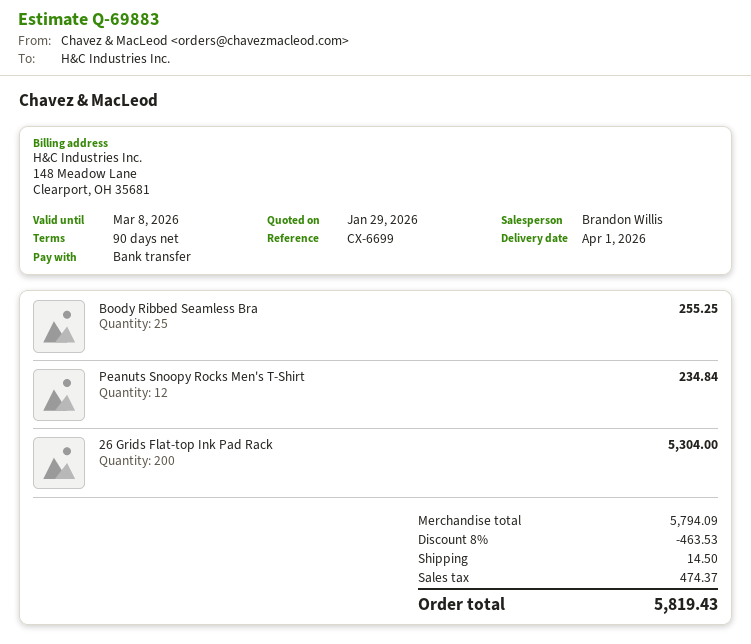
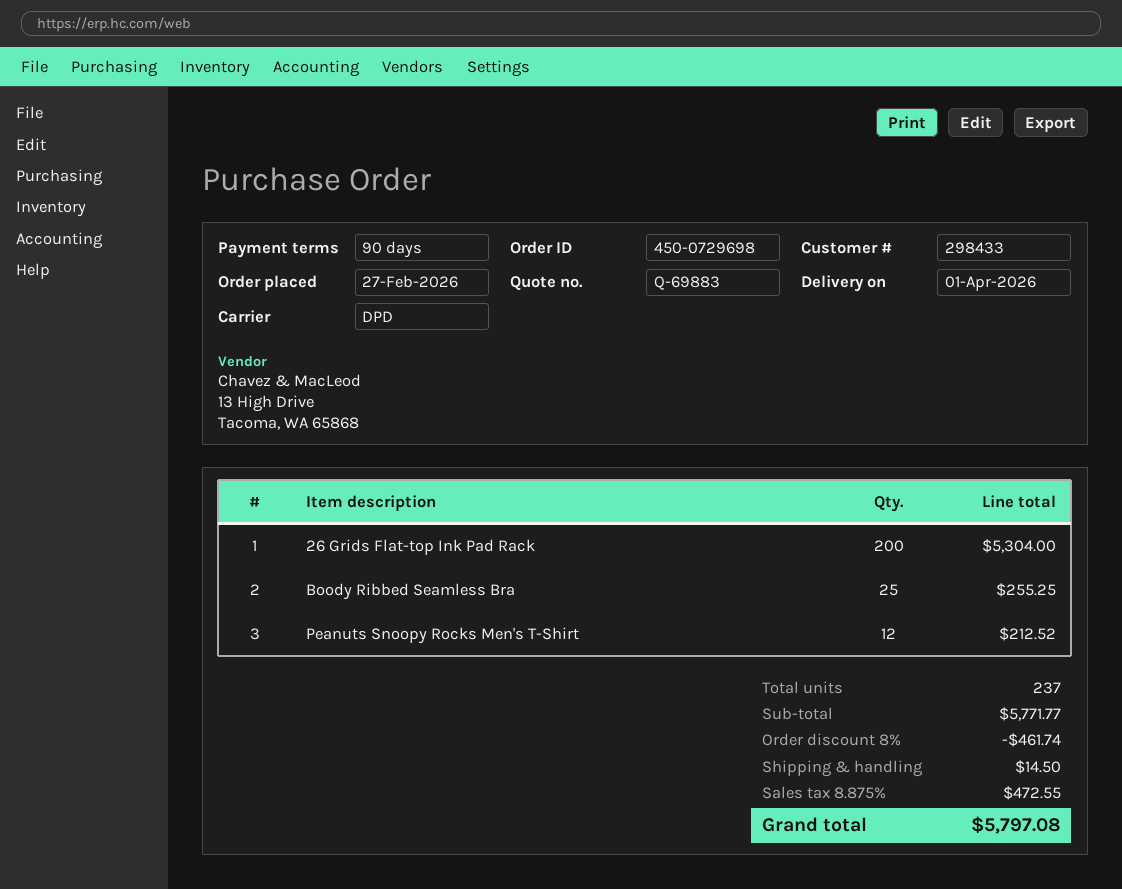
Peanuts Snoopy Rocks Men's T-Shirt: 12 for 234.84 -> 12 for 212.52
subtotal: 5794.09 -> 5771.77
discount: 8% = 463.53 -> 8% = 461.74
tax: 474.37 -> 472.55
total: 5819.43 -> 5797.08

